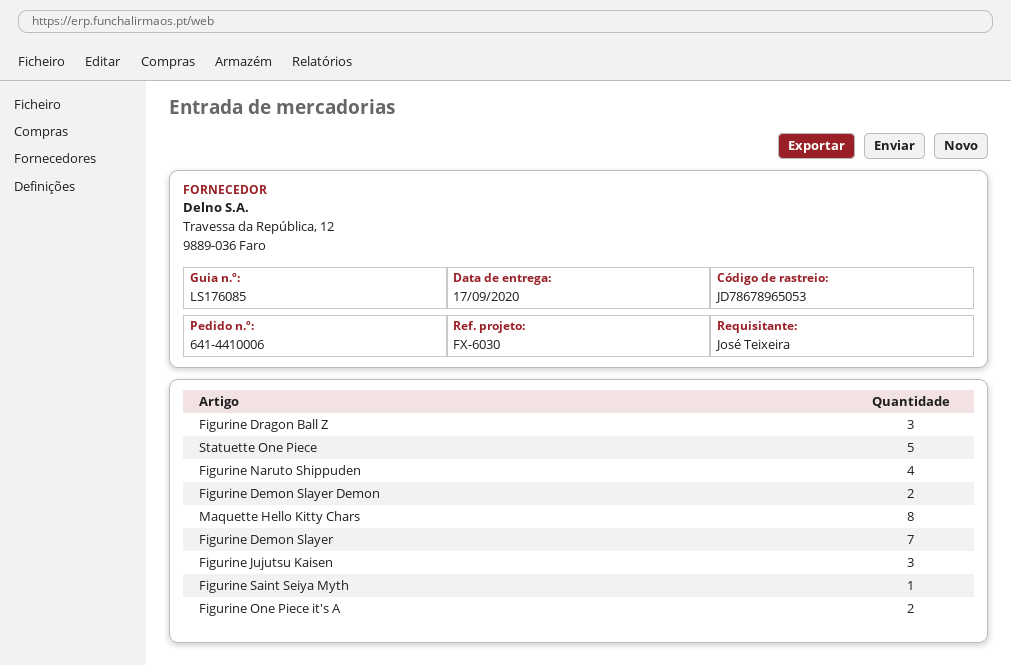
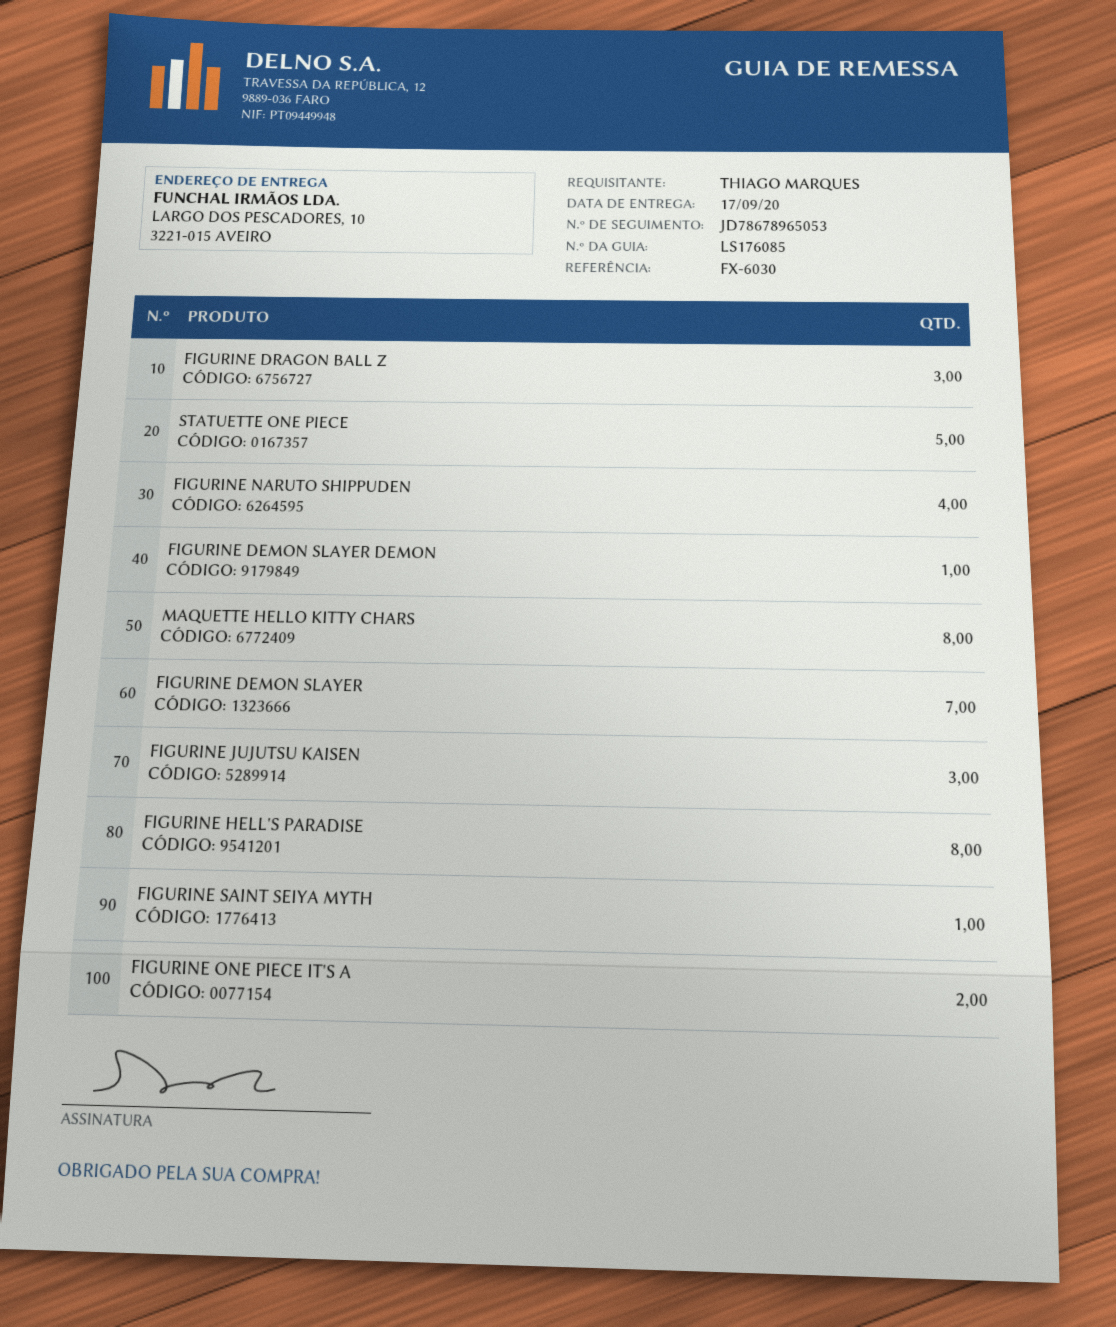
ordered by: José Teixeira -> THIAGO MARQUES
Figurine Demon Slayer Demon: 2 -> 1
FIGURINE HELL'S PARADISE: none -> 8

